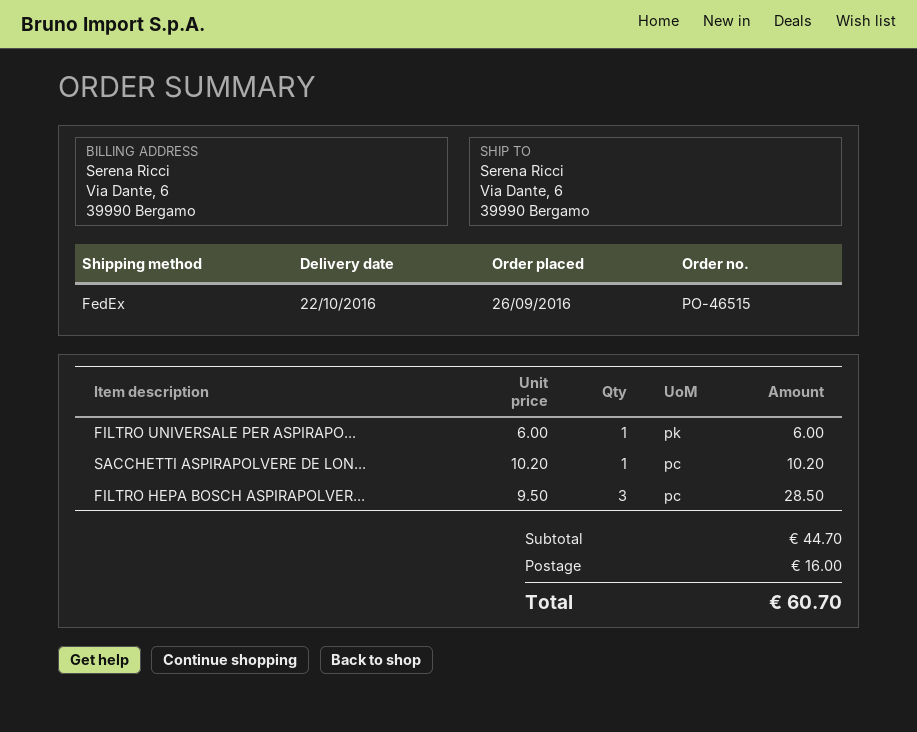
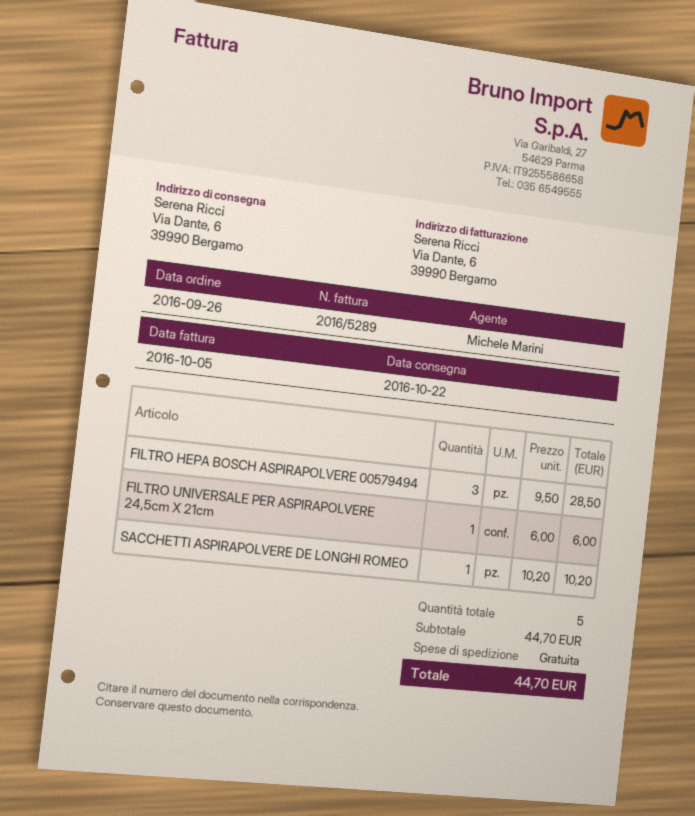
shipping: 16.00 -> 0.00
total: 60.70 -> 44.70

